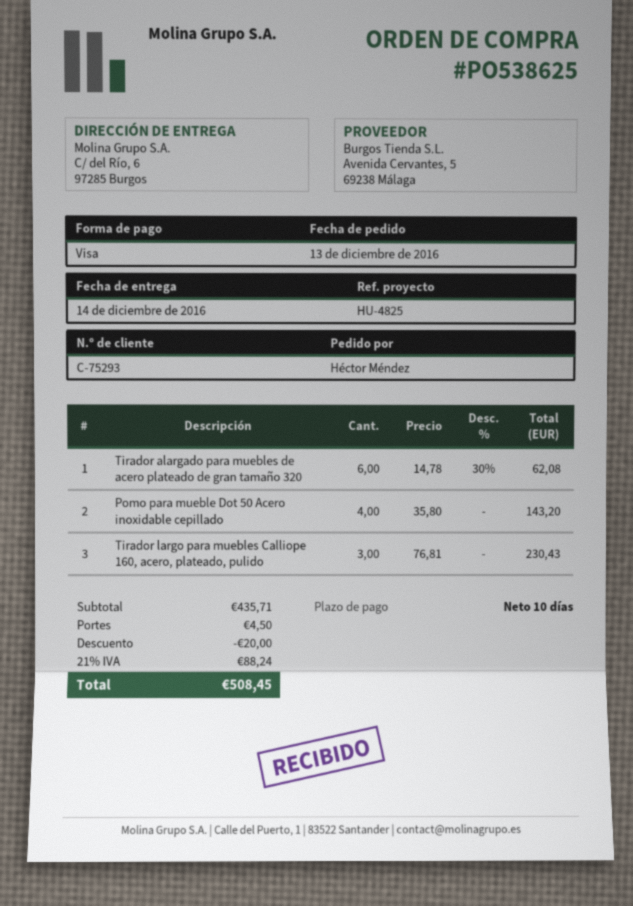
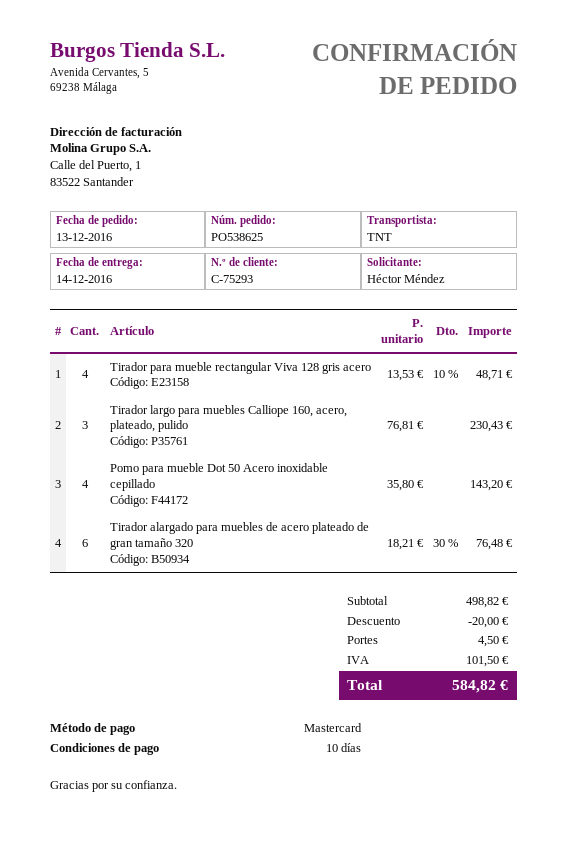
payment method: Visa -> Mastercard
Tirador alargado para muebles de acero plateado de gran tamaño 320: 6 x 14.78 - 30% = 62.08 -> 6 x 18.21 - 30% = 76.48
Tirador para mueble rectangular Viva 128 gris acero: none -> 4 x 13.53 - 10% = 48.71
subtotal: 435.71 -> 498.82
tax: 88.24 -> 101.50
total: 508.45 -> 584.82

